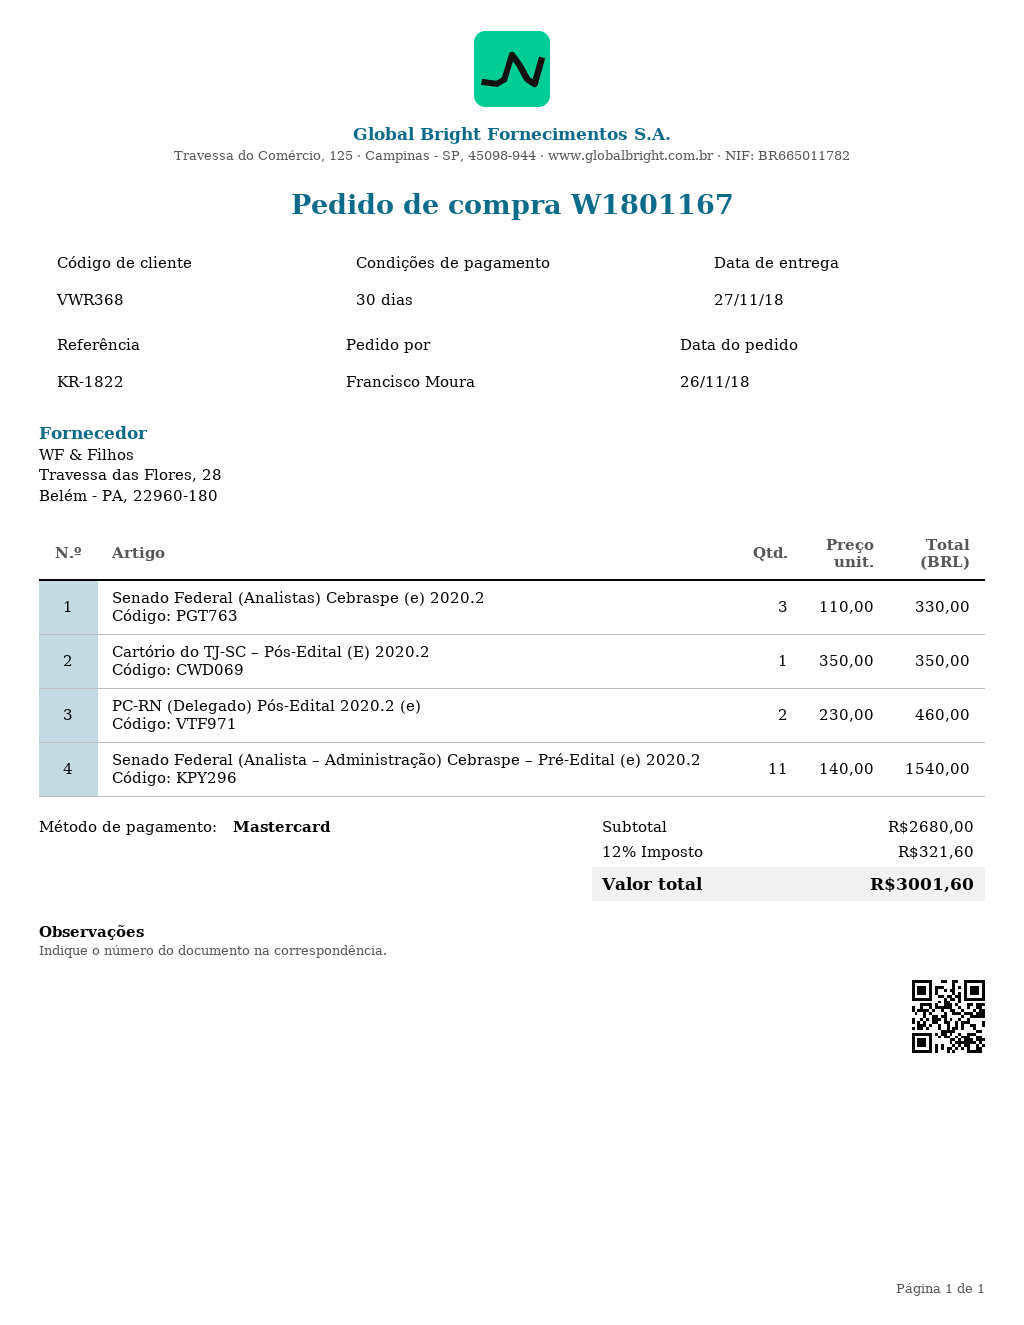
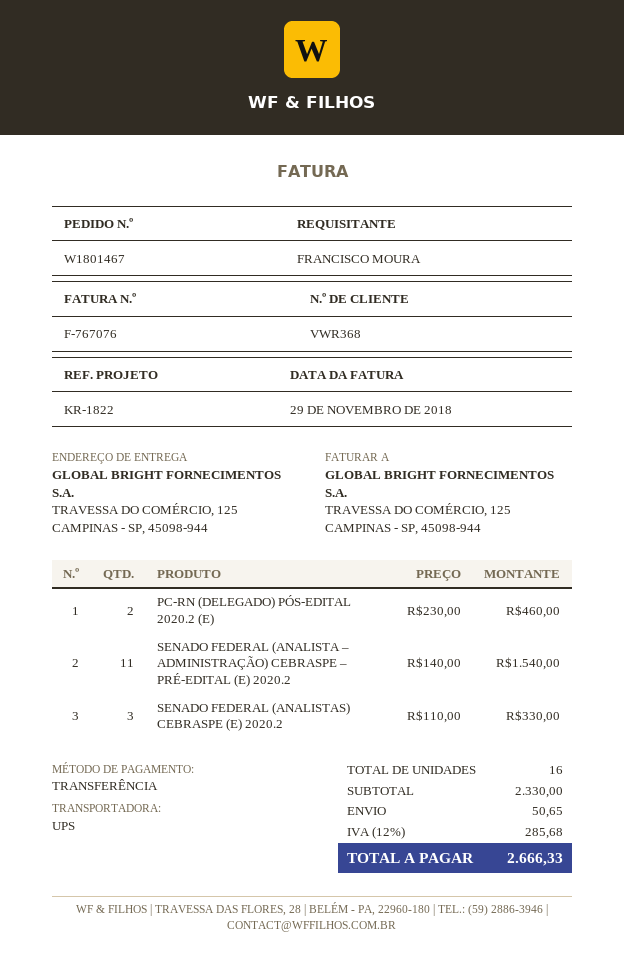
order number: W1801167 -> W1801467
payment method: Mastercard -> bank transfer
Cartório do TJ-SC – Pós-Edital (E) 2020.2: 1 x 350.00 = 350.00 -> none
subtotal: 2680.00 -> 2330.00
shipping: none -> 50.65
tax: 12% = 321.60 -> 12% = 285.68
total: 3001.60 -> 2666.33

